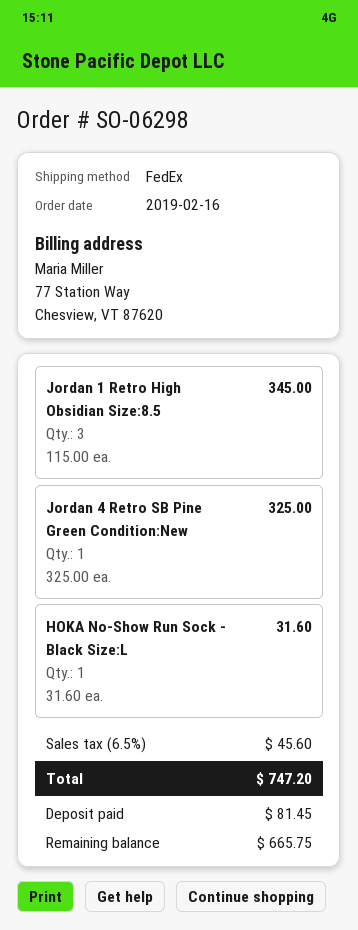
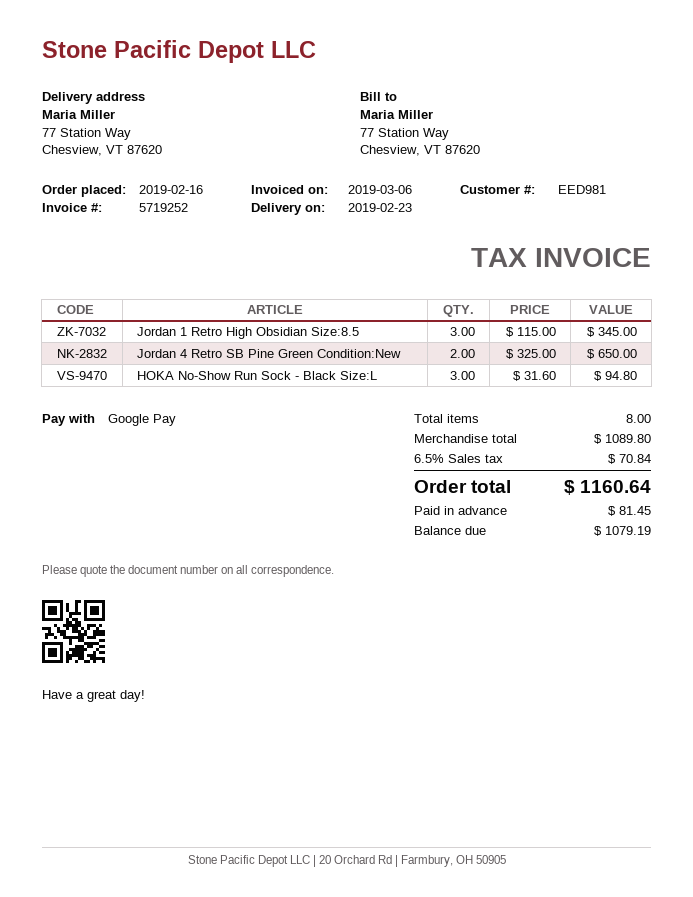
Jordan 4 Retro SB Pine Green Condition:New: 1 x 325.00 = 325.00 -> 2 x 325.00 = 650.00
HOKA No-Show Run Sock - Black Size:L: 1 x 31.60 = 31.60 -> 3 x 31.60 = 94.80
tax: 6.5% = 45.60 -> 6.5% = 70.84
total: 747.20 -> 1160.64
balance: 665.75 -> 1079.19

